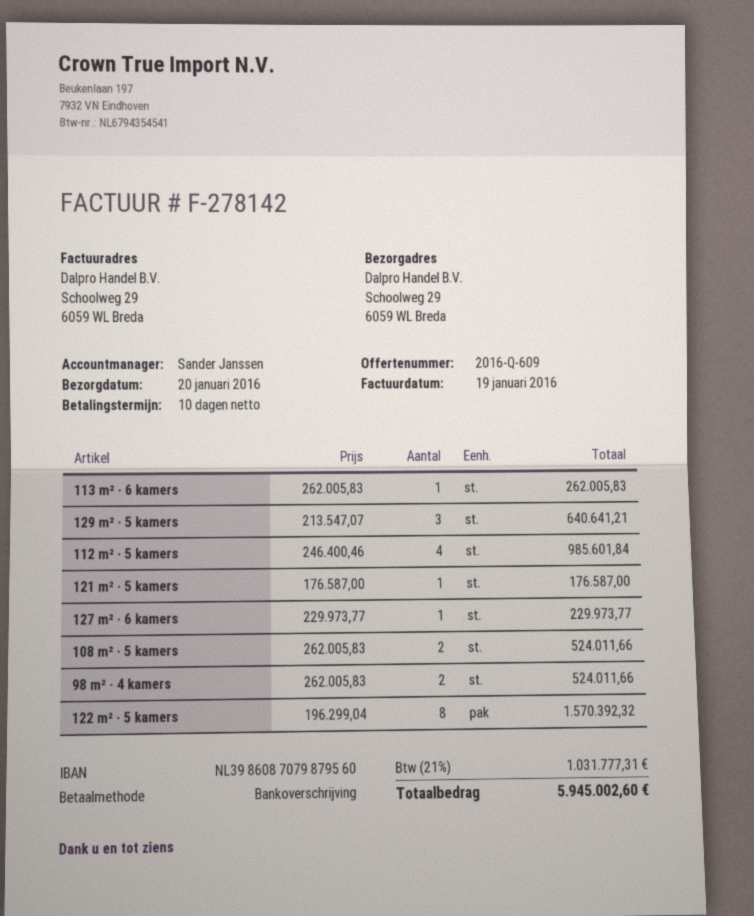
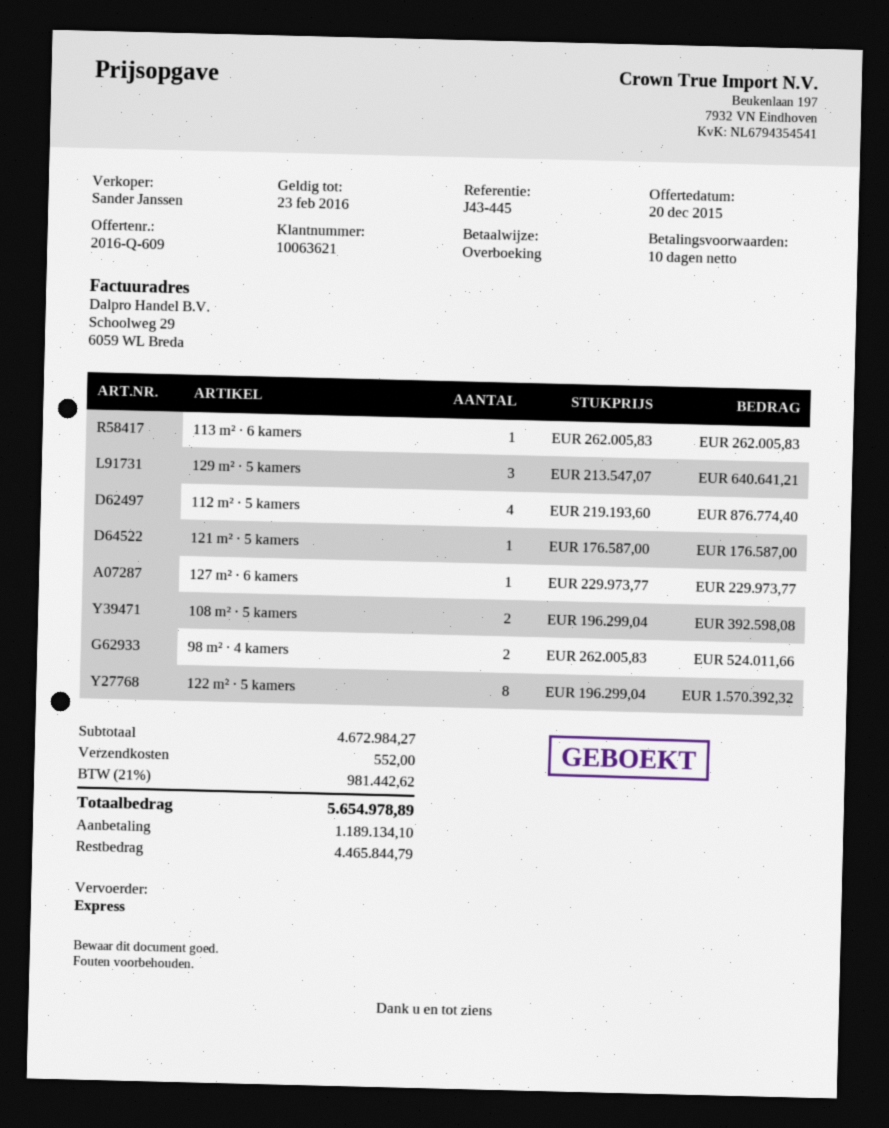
112 m² · 5 kamers: 4 x 246400.46 = 985601.84 -> 4 x 219193.60 = 876774.40
108 m² · 5 kamers: 2 x 262005.83 = 524011.66 -> 2 x 196299.04 = 392598.08
shipping: none -> 552.00
tax: 21% = 1031777.31 -> 21% = 981442.62
total: 5945002.60 -> 5654978.89

